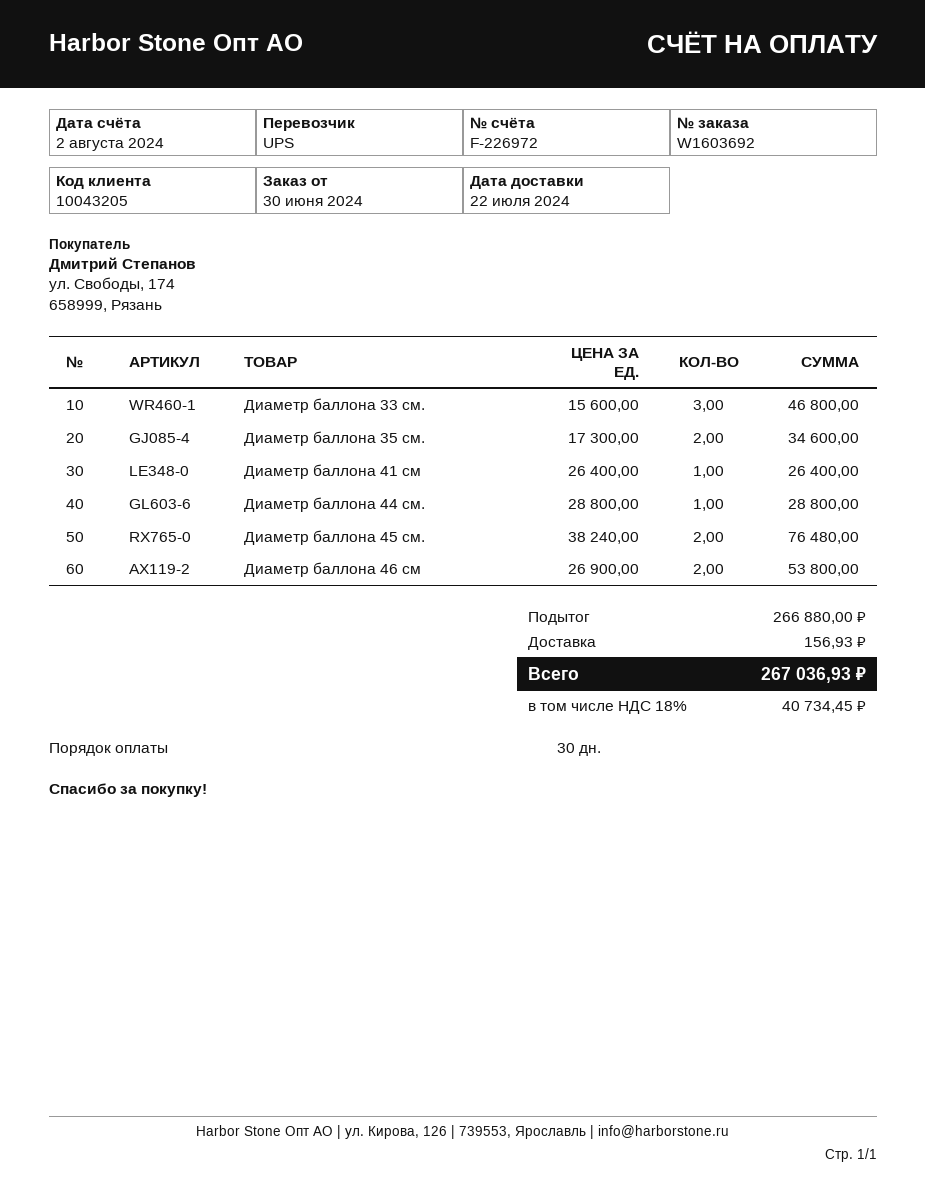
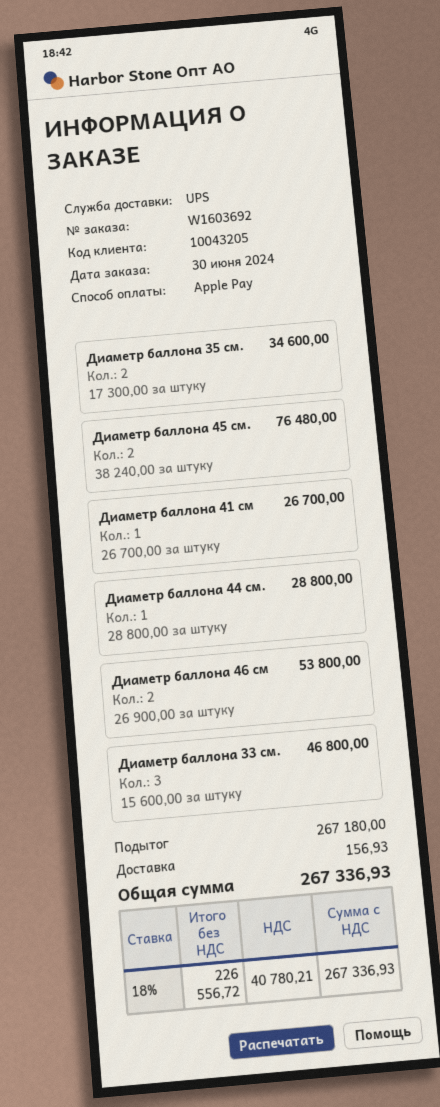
Диаметр баллона 41 см: 1 x 26400.00 = 26400.00 -> 1 x 26700.00 = 26700.00
subtotal: 266880.00 -> 267180.00
tax: 18% = 40734.45 -> 18% = 40780.21
total: 267036.93 -> 267336.93

